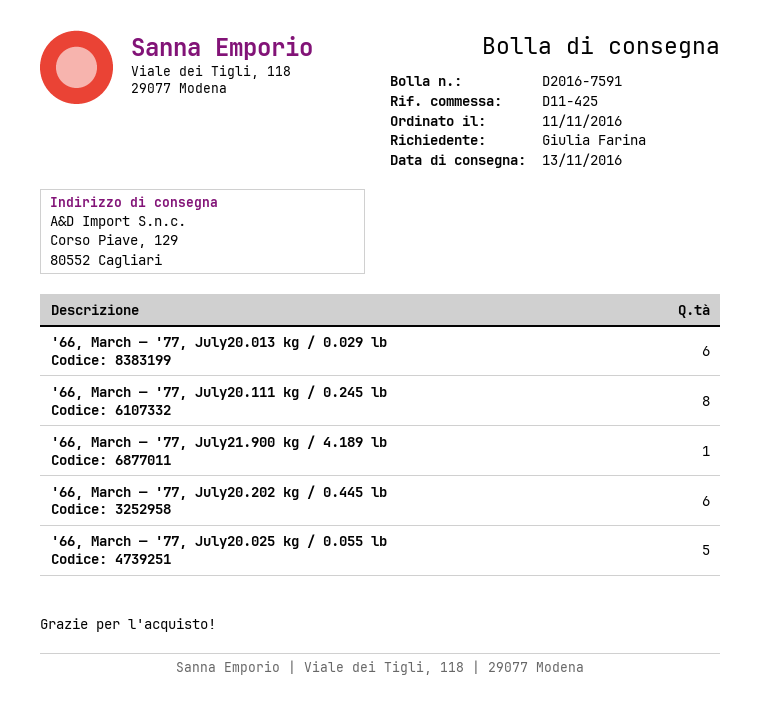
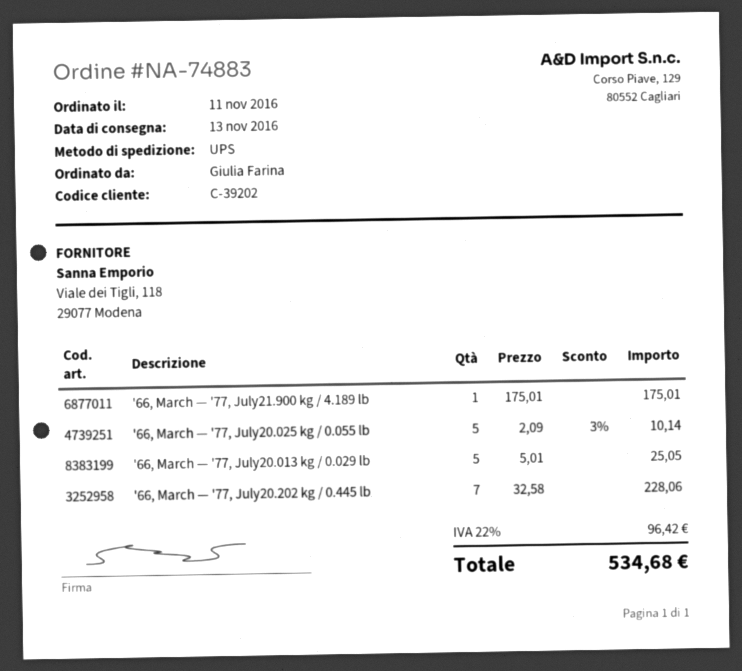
'66, March — '77, July20.013 kg / 0.029 lb: 6 -> 5
'66, March — '77, July20.111 kg / 0.245 lb: 8 -> none
'66, March — '77, July20.202 kg / 0.445 lb: 6 -> 7

